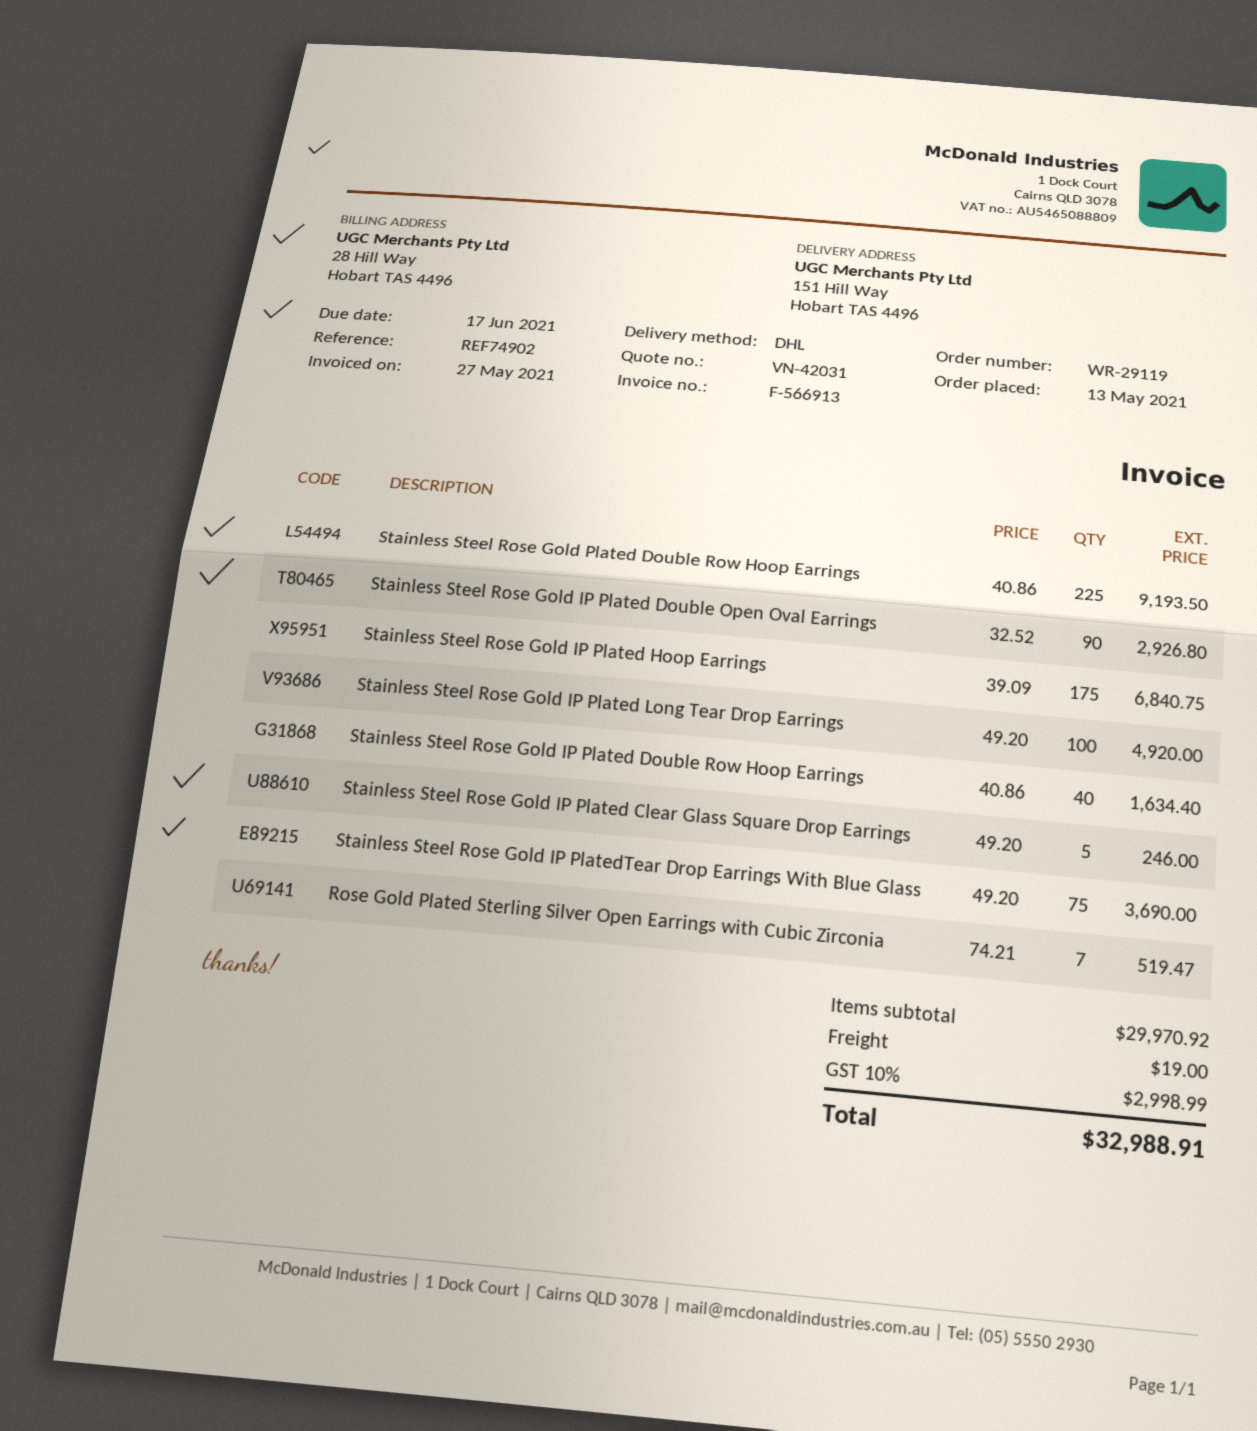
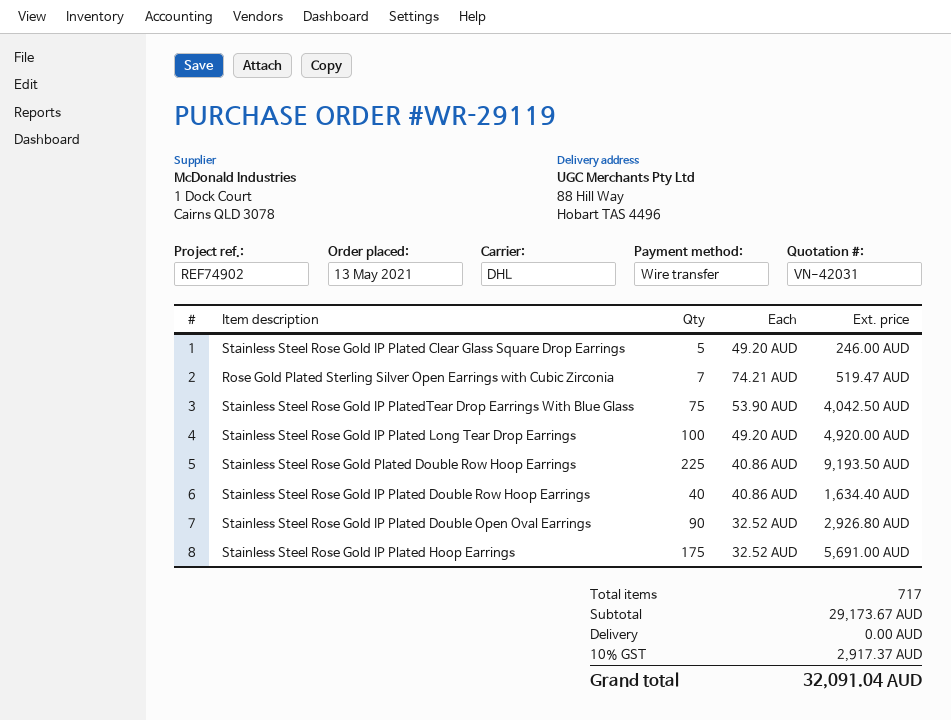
ship to: 151 Hill Way, Hobart TAS 4496 -> 88 Hill Way, Hobart TAS 4496
Stainless Steel Rose Gold IP Plated Hoop Earrings: 175 x 39.09 = 6840.75 -> 175 x 32.52 = 5691.00
Stainless Steel Rose Gold IP PlatedTear Drop Earrings With Blue Glass: 75 x 49.20 = 3690.00 -> 75 x 53.90 = 4042.50
subtotal: 29970.92 -> 29173.67
shipping: 19.00 -> 0.00
tax: 10% = 2998.99 -> 10% = 2917.37
total: 32988.91 -> 32091.04

